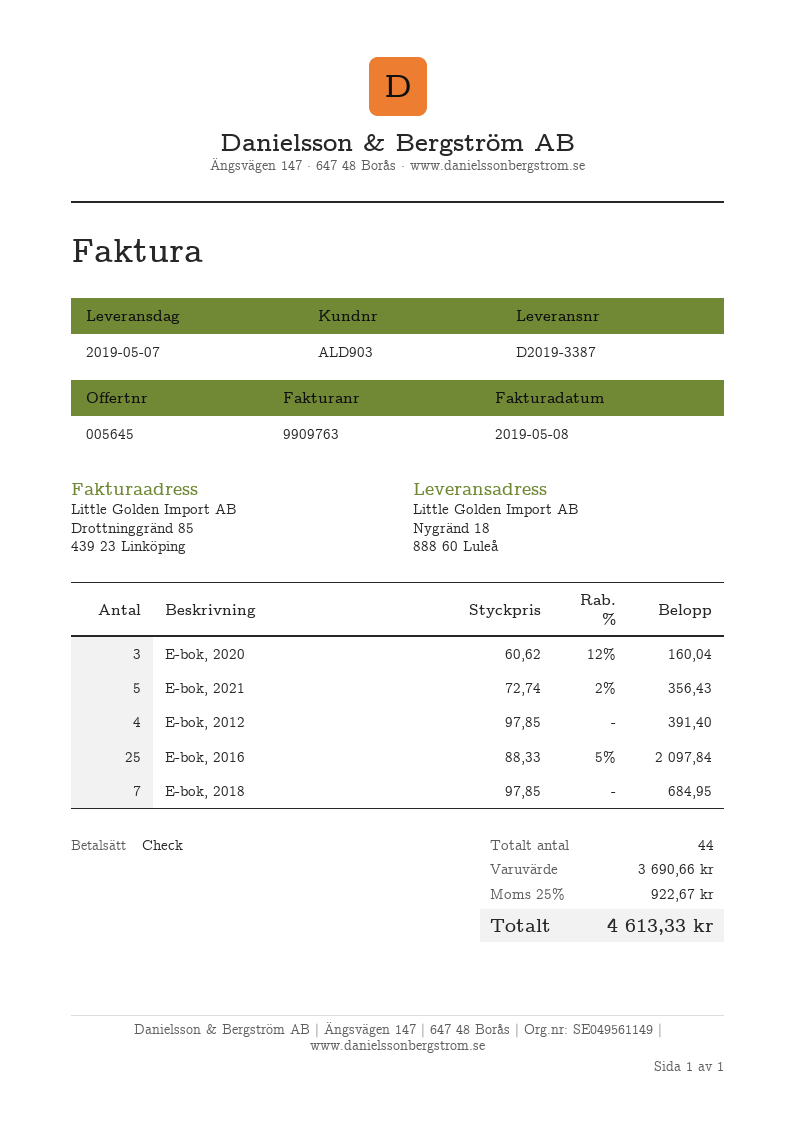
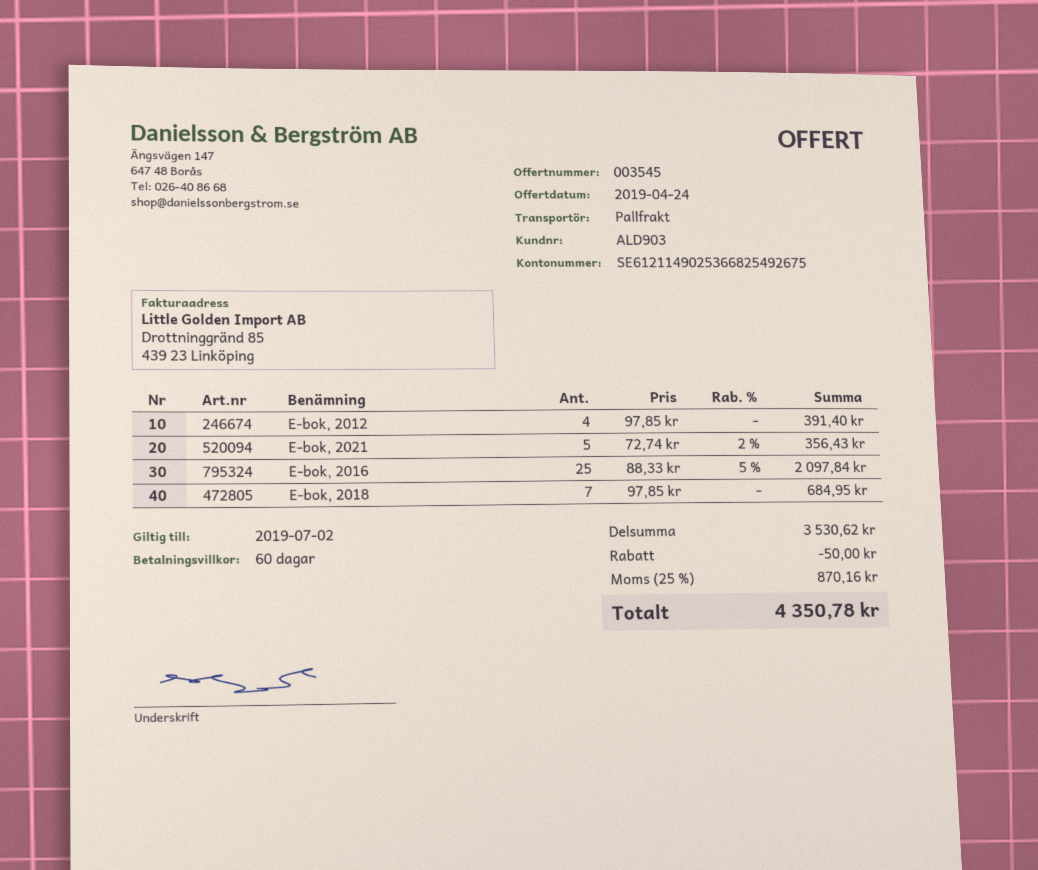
quote number: 005645 -> 003545
E-bok, 2020: 3 x 60.62 - 12% = 160.04 -> none
subtotal: 3690.66 -> 3530.62
discount: none -> 50.00
tax: 25% = 922.67 -> 25% = 870.16
total: 4613.33 -> 4350.78

